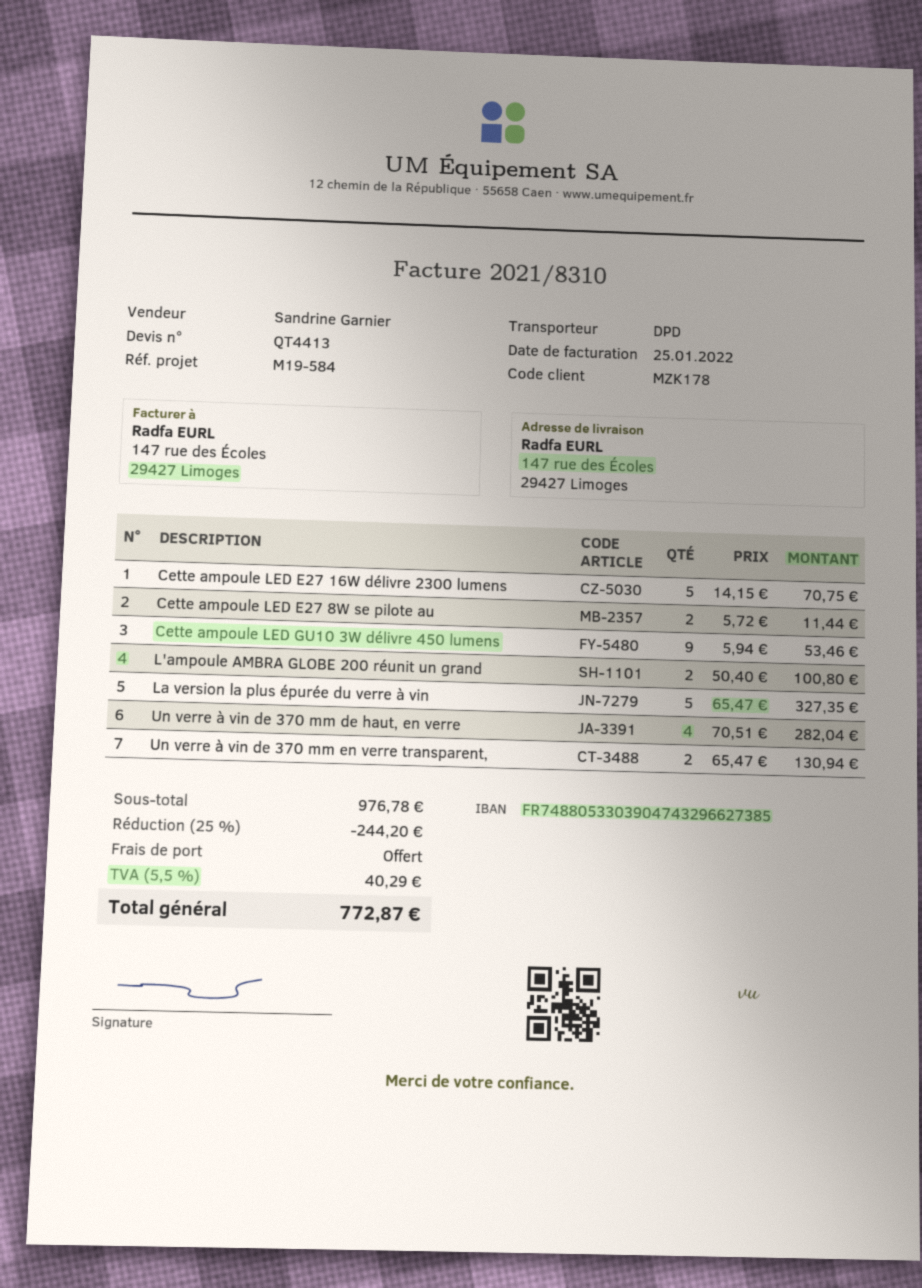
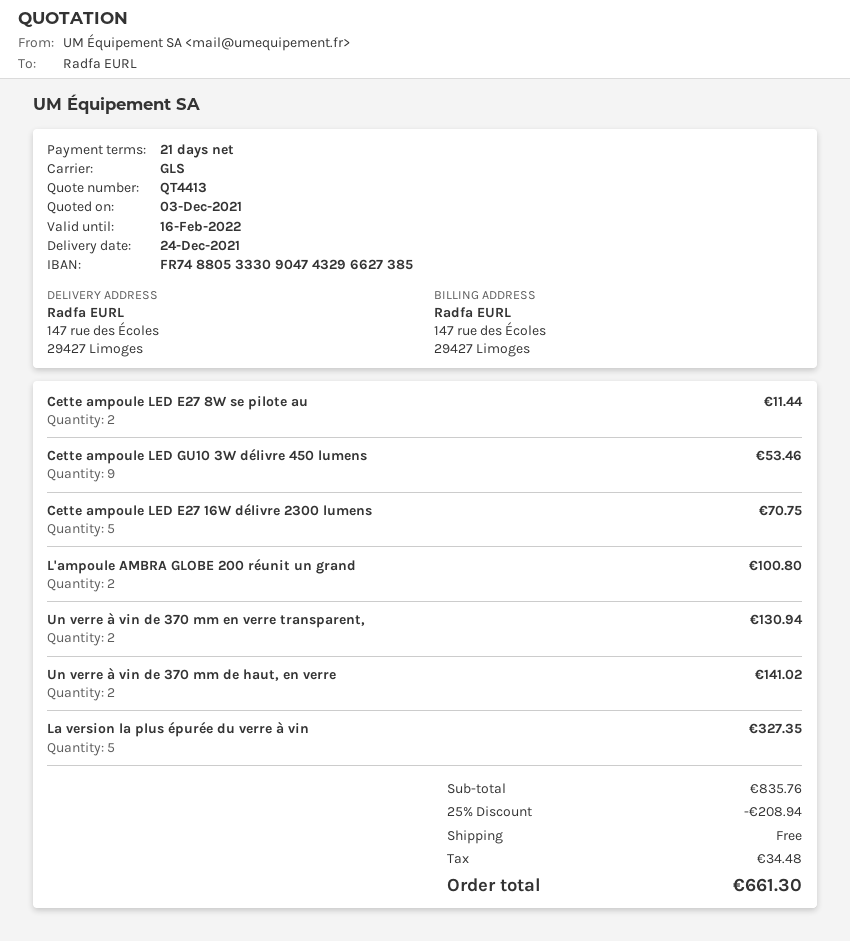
bank account: FR7488053303904743296627385 -> FR7488053330904743296627385
shipping method: DPD -> GLS
Un verre à vin de 370 mm de haut, en verre: 4 for 282.04 -> 2 for 141.02
subtotal: 976.78 -> 835.76
discount: 25% = 244.20 -> 25% = 208.94
tax: 40.29 -> 34.48
total: 772.87 -> 661.30

